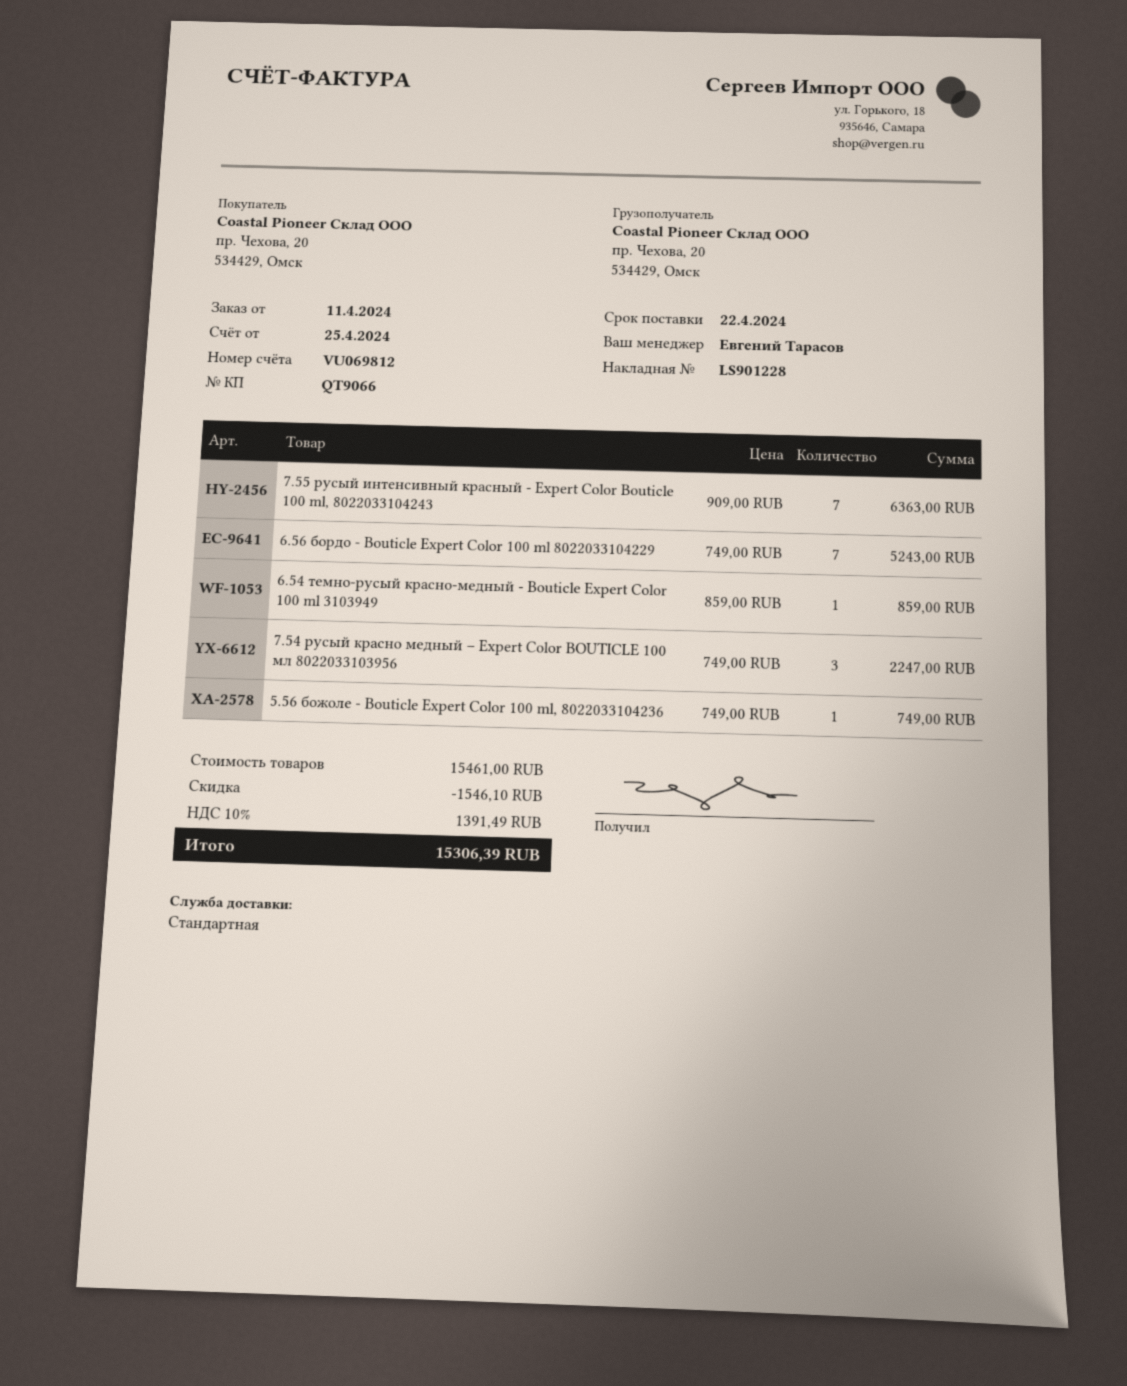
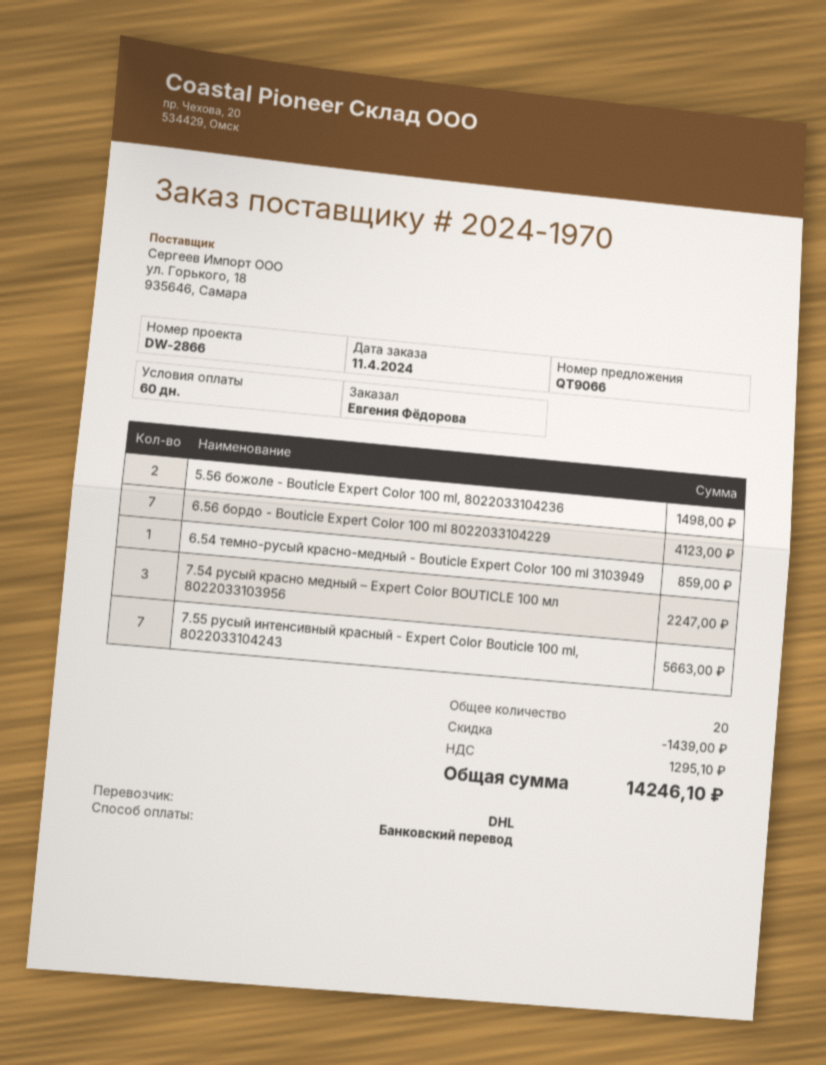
shipping method: standard -> DHL
7.55 русый интенсивный красный - Expert Color Bouticle 100 ml, 8022033104243: 7 for 6363.00 -> 7 for 5663.00
6.56 бордо - Bouticle Expert Color 100 ml 8022033104229: 7 for 5243.00 -> 7 for 4123.00
5.56 божоле - Bouticle Expert Color 100 ml, 8022033104236: 1 for 749.00 -> 2 for 1498.00
discount: 1546.10 -> 1439.00
tax: 1391.49 -> 1295.10
total: 15306.39 -> 14246.10

